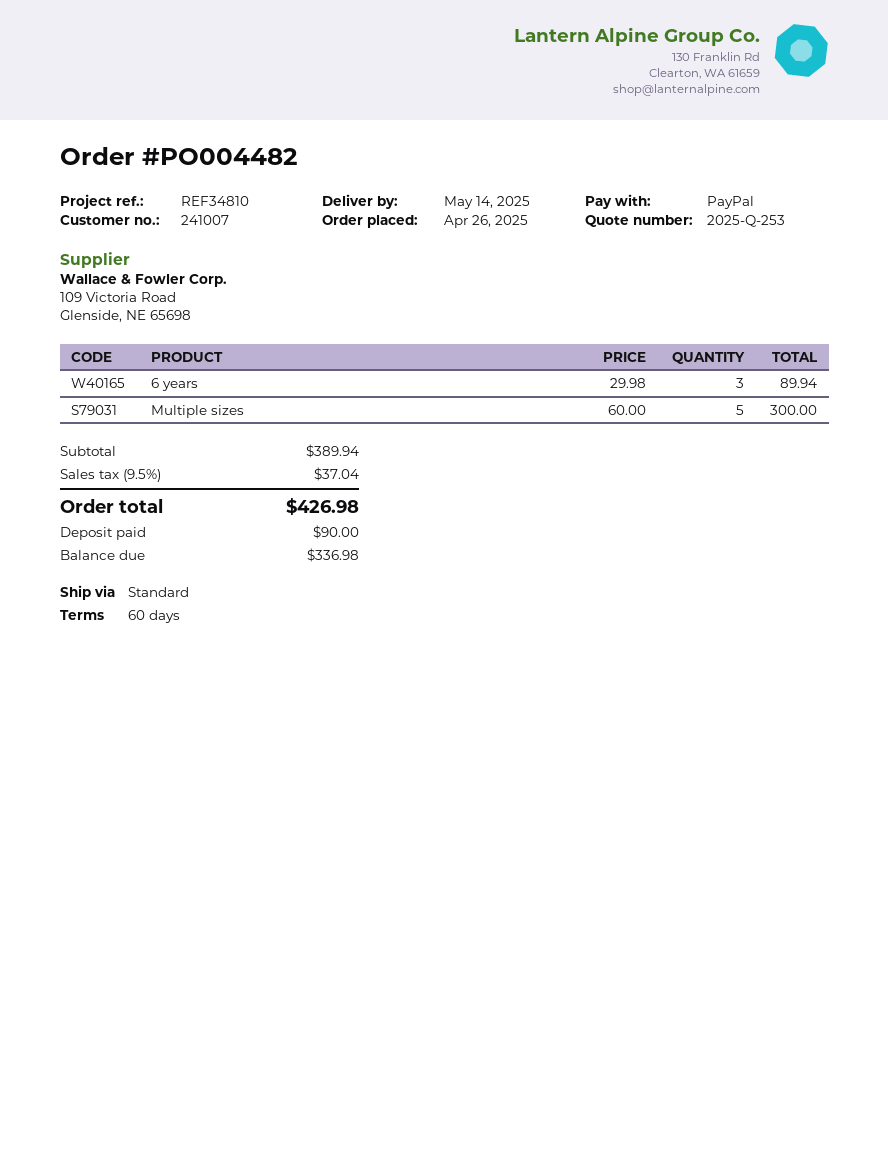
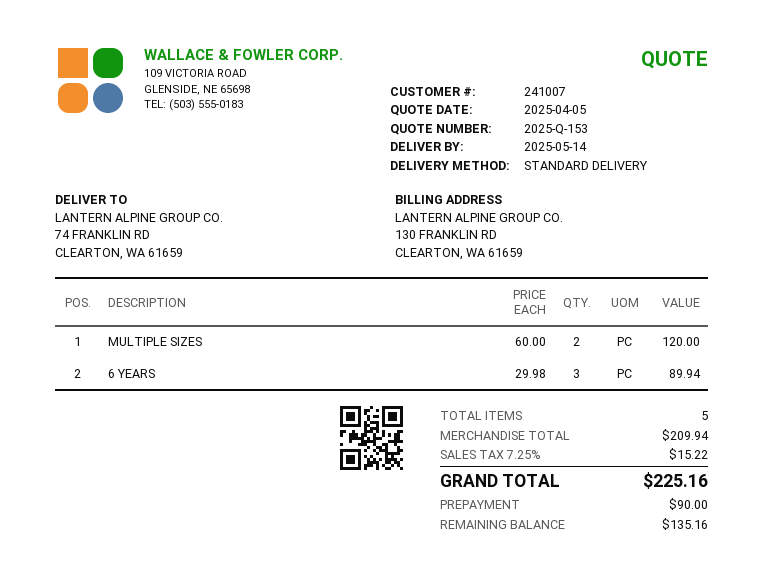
quote number: 2025-Q-253 -> 2025-Q-153
Multiple sizes: 5 x 60.00 = 300.00 -> 2 x 60.00 = 120.00
subtotal: 389.94 -> 209.94
tax: 9.5% = 37.04 -> 7.25% = 15.22
total: 426.98 -> 225.16
balance: 336.98 -> 135.16

